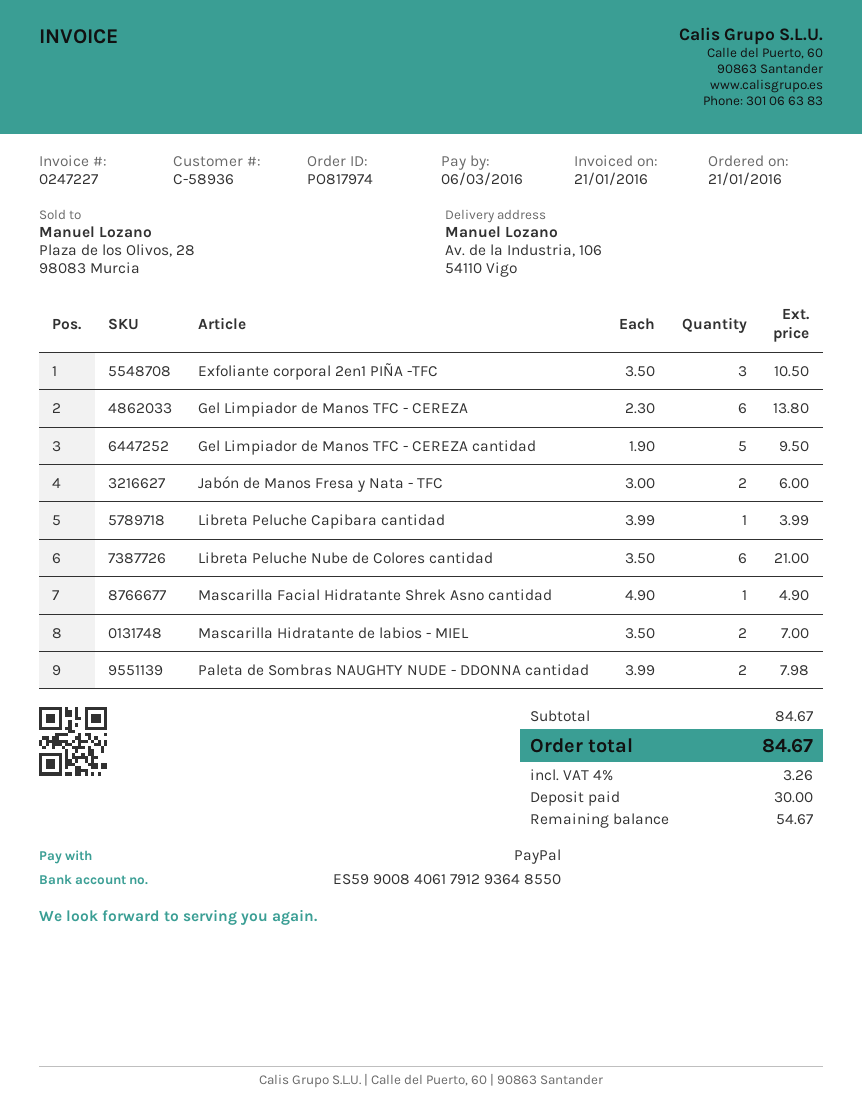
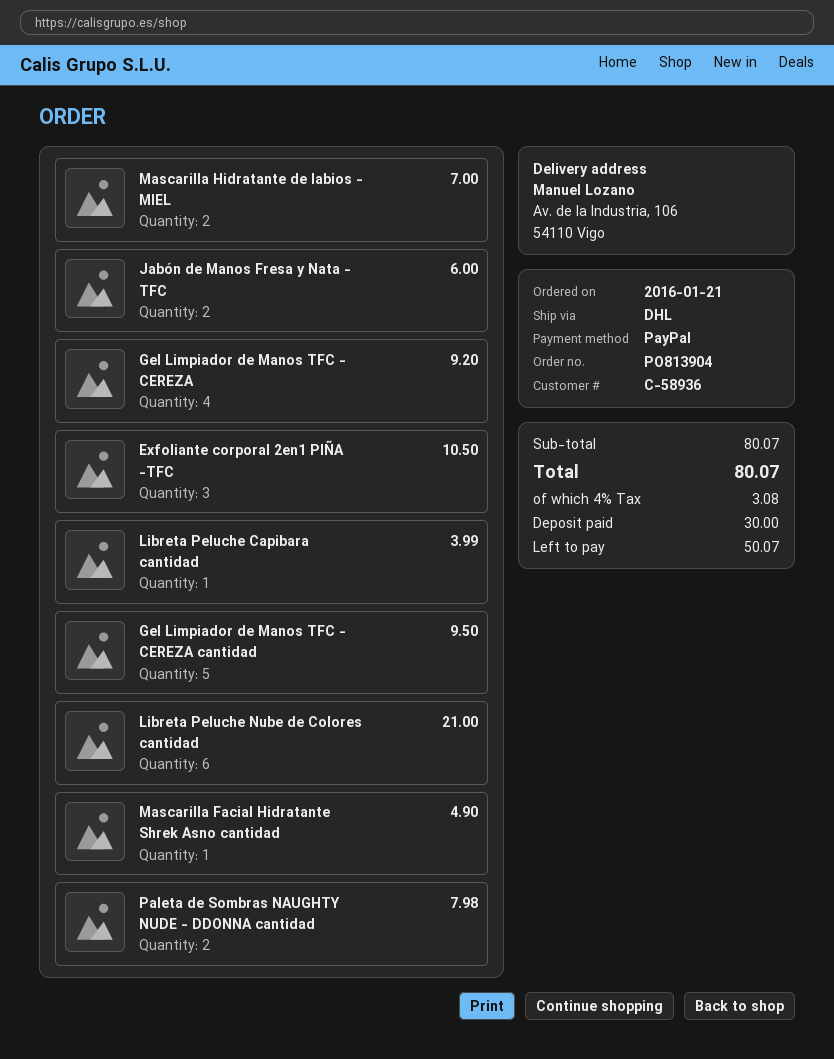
order number: PO817974 -> PO813904
Gel Limpiador de Manos TFC - CEREZA: 6 for 13.80 -> 4 for 9.20
subtotal: 84.67 -> 80.07
tax: 4% = 3.26 -> 4% = 3.08
total: 84.67 -> 80.07
balance: 54.67 -> 50.07

